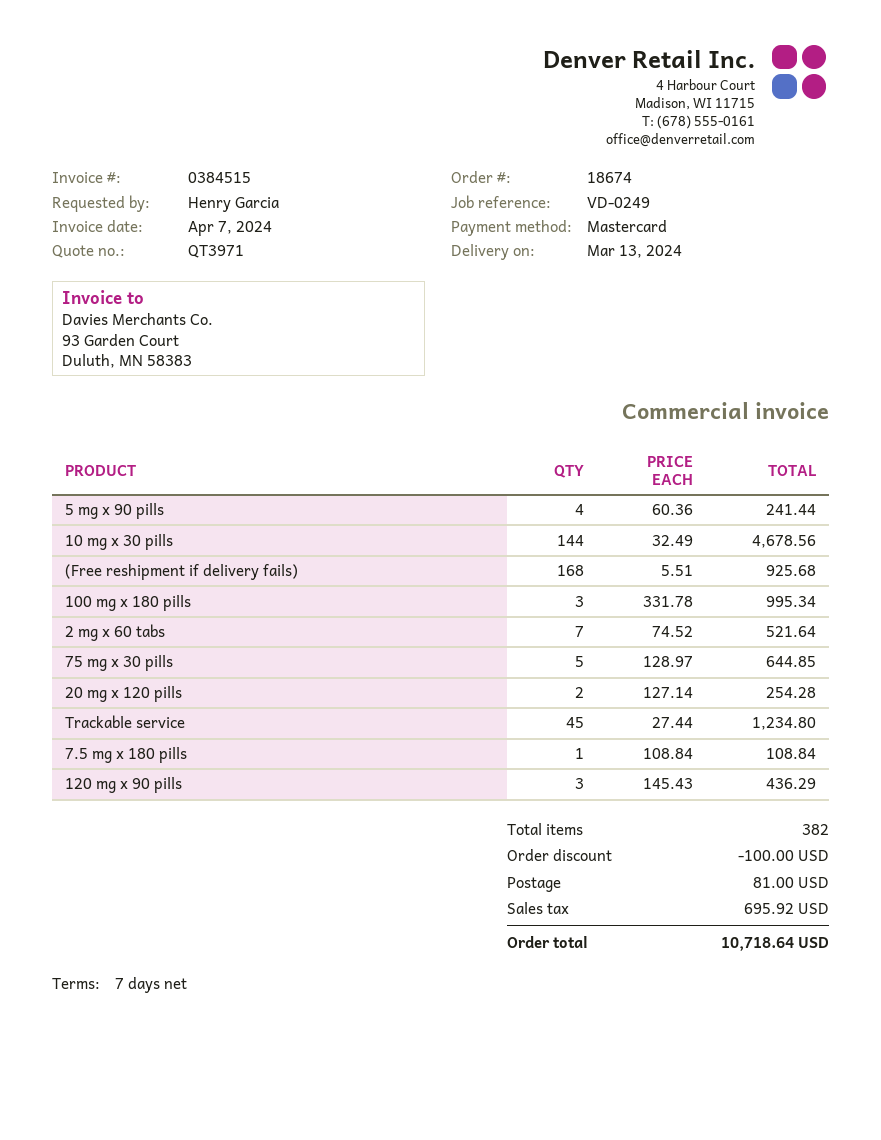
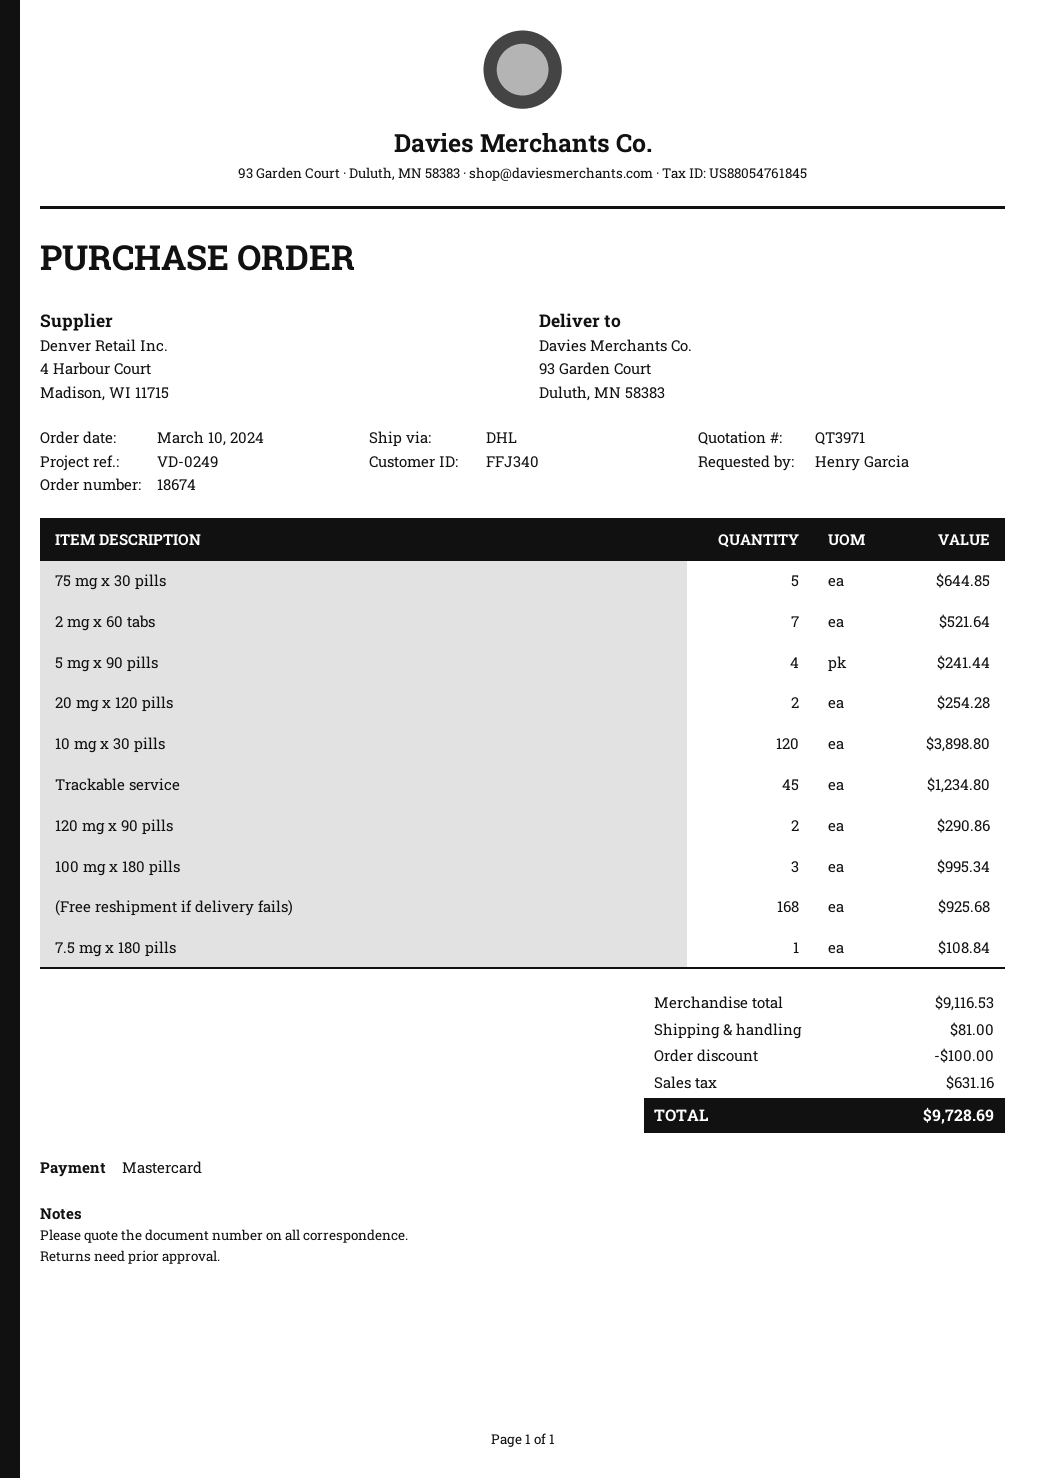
10 mg x 30 pills: 144 for 4678.56 -> 120 for 3898.80
120 mg x 90 pills: 3 for 436.29 -> 2 for 290.86
tax: 695.92 -> 631.16
total: 10718.64 -> 9728.69

